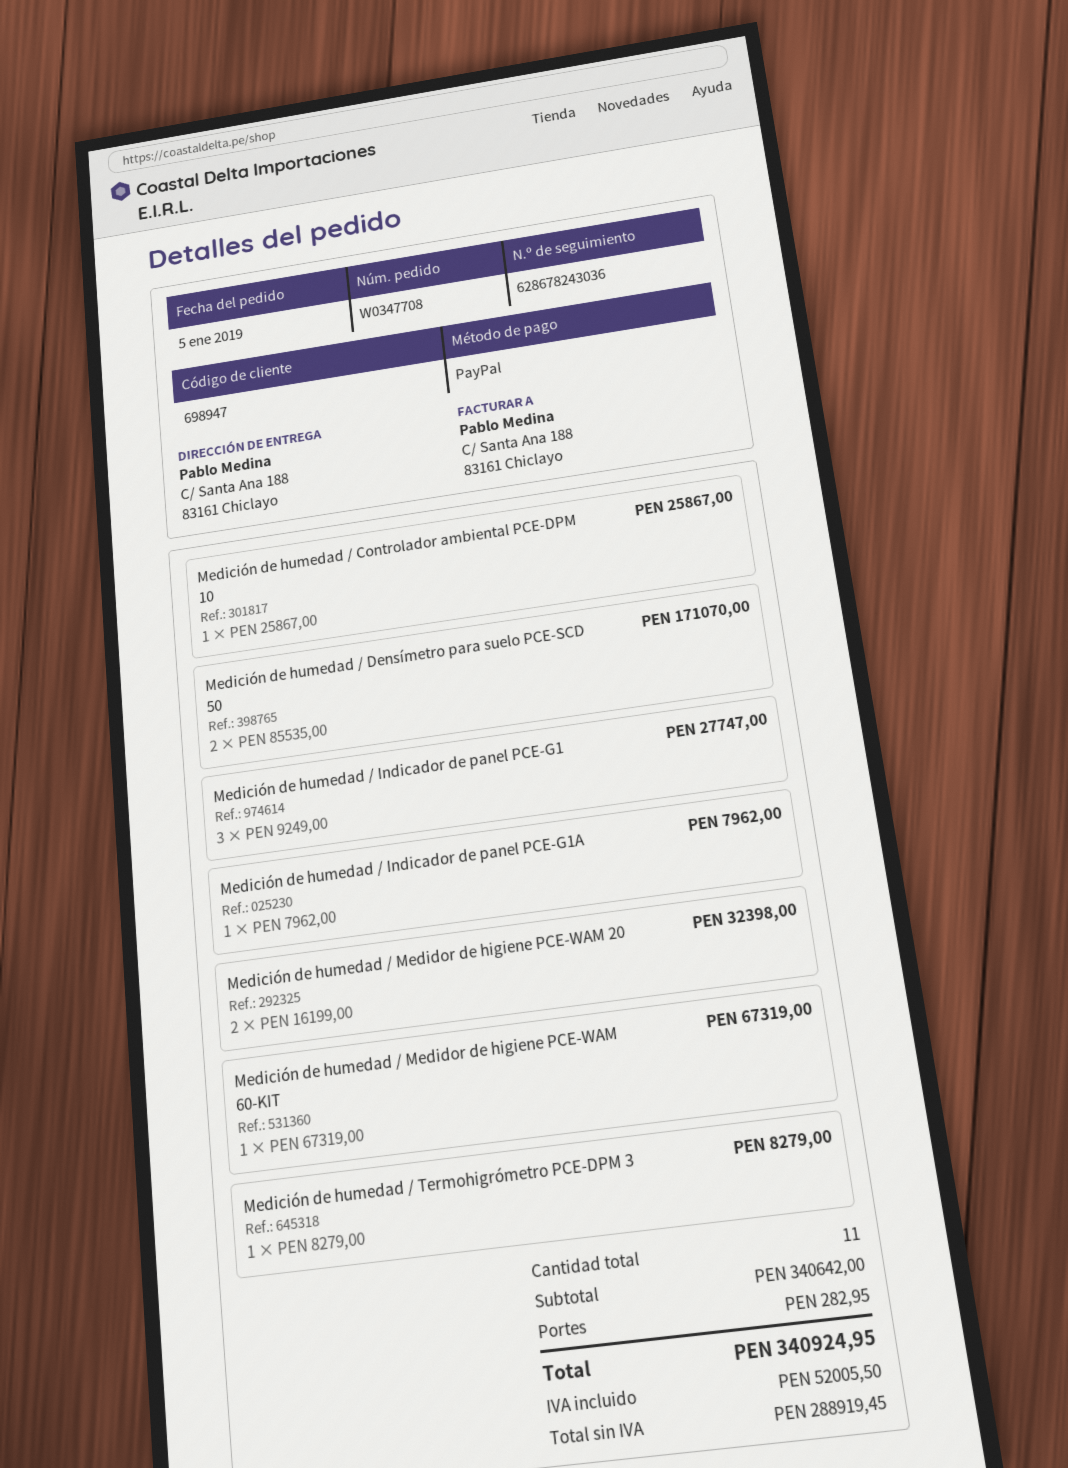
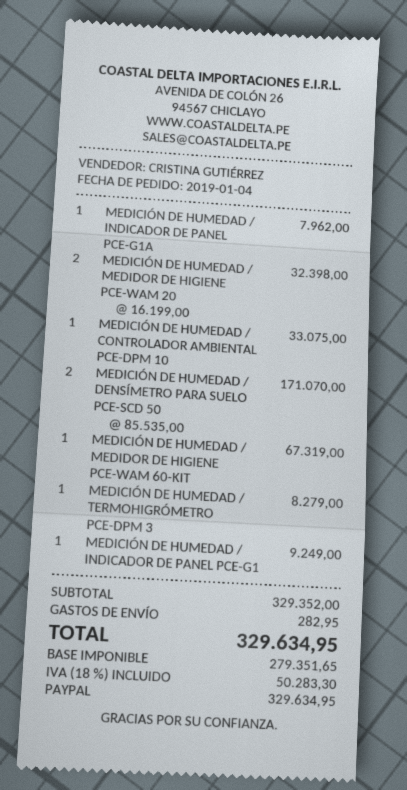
order date: 2019-01-05 -> 2019-01-04
Medición de humedad / Controlador ambiental PCE-DPM 10: 1 x 25867.00 = 25867.00 -> 1 x 33075.00 = 33075.00
Medición de humedad / Indicador de panel PCE-G1: 3 x 9249.00 = 27747.00 -> 1 x 9249.00 = 9249.00
subtotal: 340642.00 -> 329352.00
net: 288919.45 -> 279351.65
tax: 52005.50 -> 50283.30
total: 340924.95 -> 329634.95

